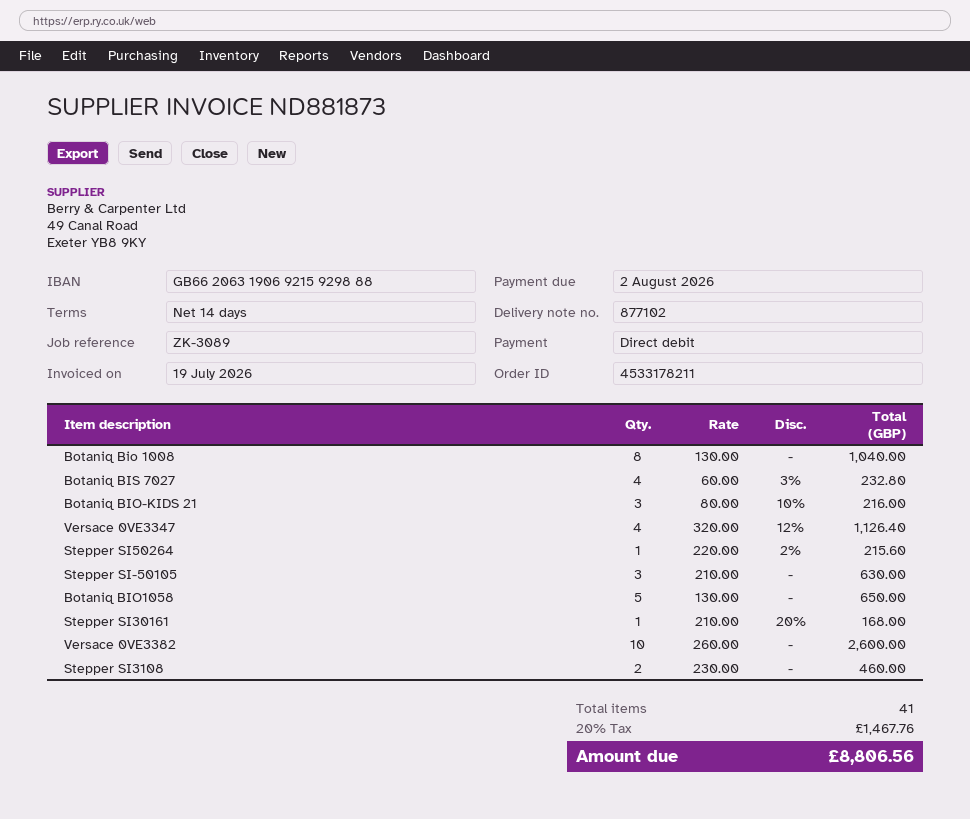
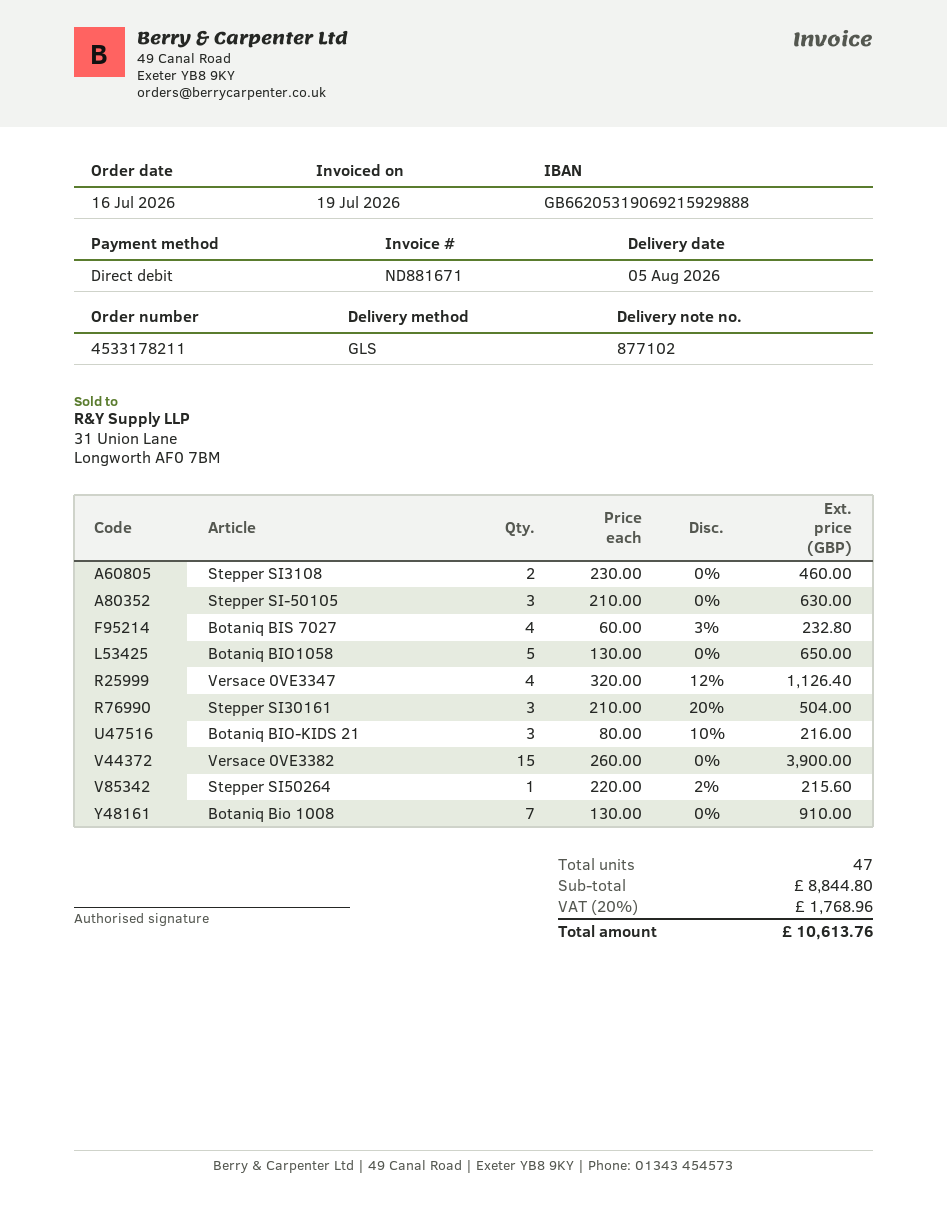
invoice number: ND881873 -> ND881671
bank account: GB66206319069215929888 -> GB66205319069215929888
Botaniq Bio 1008: 8 x 130.00 = 1040.00 -> 7 x 130.00 = 910.00
Stepper SI30161: 1 x 210.00 - 20% = 168.00 -> 3 x 210.00 - 20% = 504.00
Versace 0VE3382: 10 x 260.00 = 2600.00 -> 15 x 260.00 = 3900.00
total quantity: 41 -> 47
tax: 20% = 1467.76 -> 20% = 1768.96
total: 8806.56 -> 10613.76

